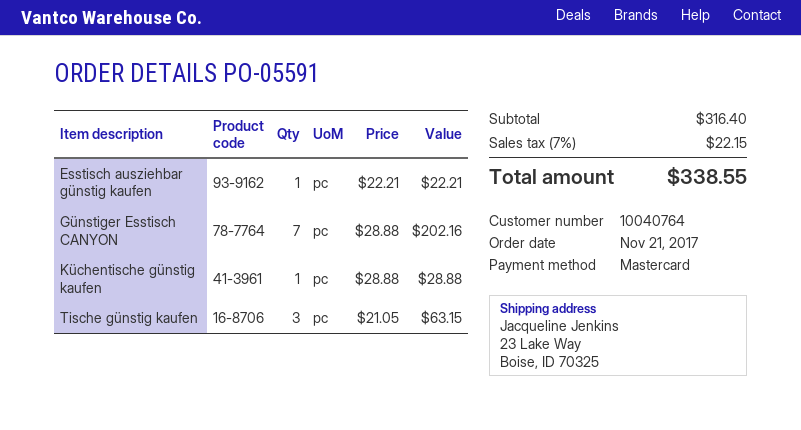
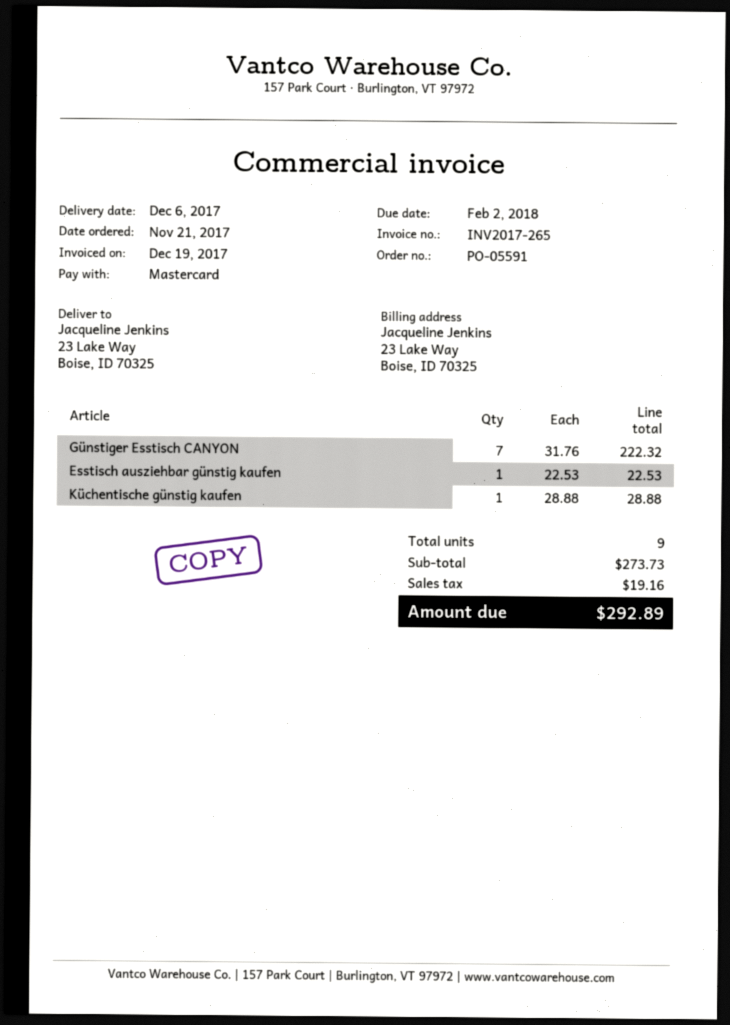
Esstisch ausziehbar günstig kaufen: 1 x 22.21 = 22.21 -> 1 x 22.53 = 22.53
Günstiger Esstisch CANYON: 7 x 28.88 = 202.16 -> 7 x 31.76 = 222.32
Tische günstig kaufen: 3 x 21.05 = 63.15 -> none
subtotal: 316.40 -> 273.73
tax: 22.15 -> 19.16
total: 338.55 -> 292.89

